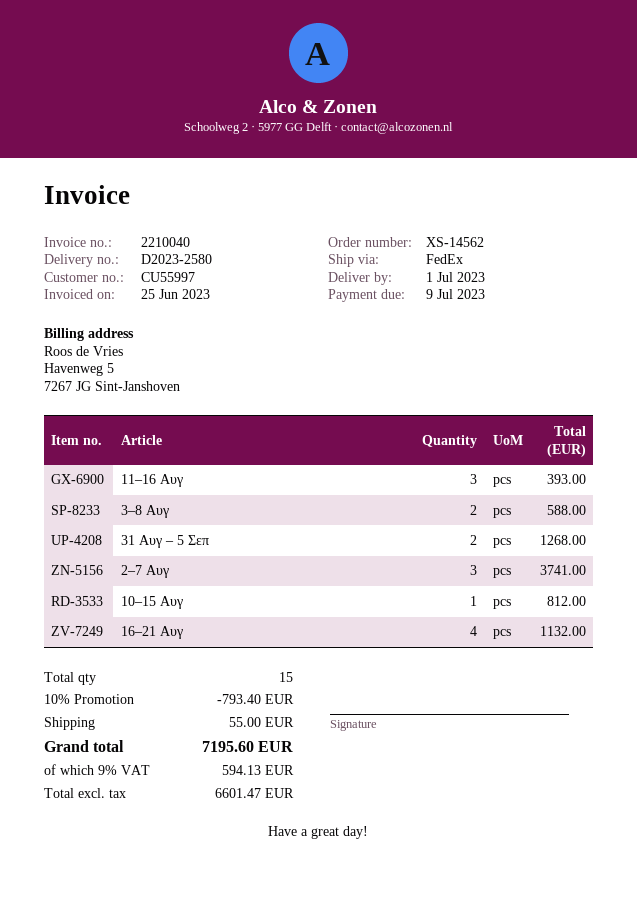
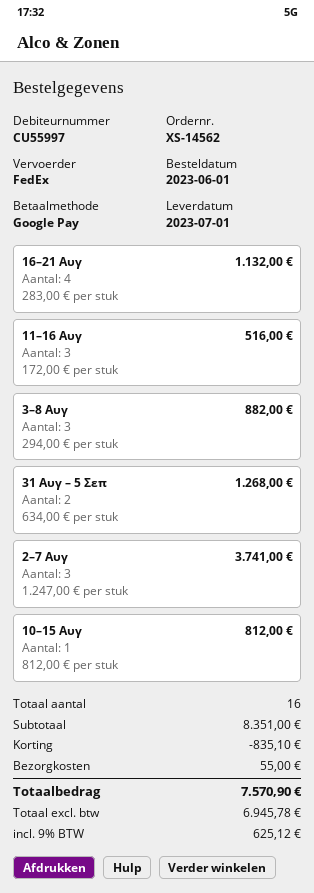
11–16 Αυγ: 3 for 393.00 -> 3 for 516.00
3–8 Αυγ: 2 for 588.00 -> 3 for 882.00
total quantity: 15 -> 16
discount: 793.40 -> 835.10
net: 6601.47 -> 6945.78
tax: 9% = 594.13 -> 9% = 625.12
total: 7195.60 -> 7570.90

